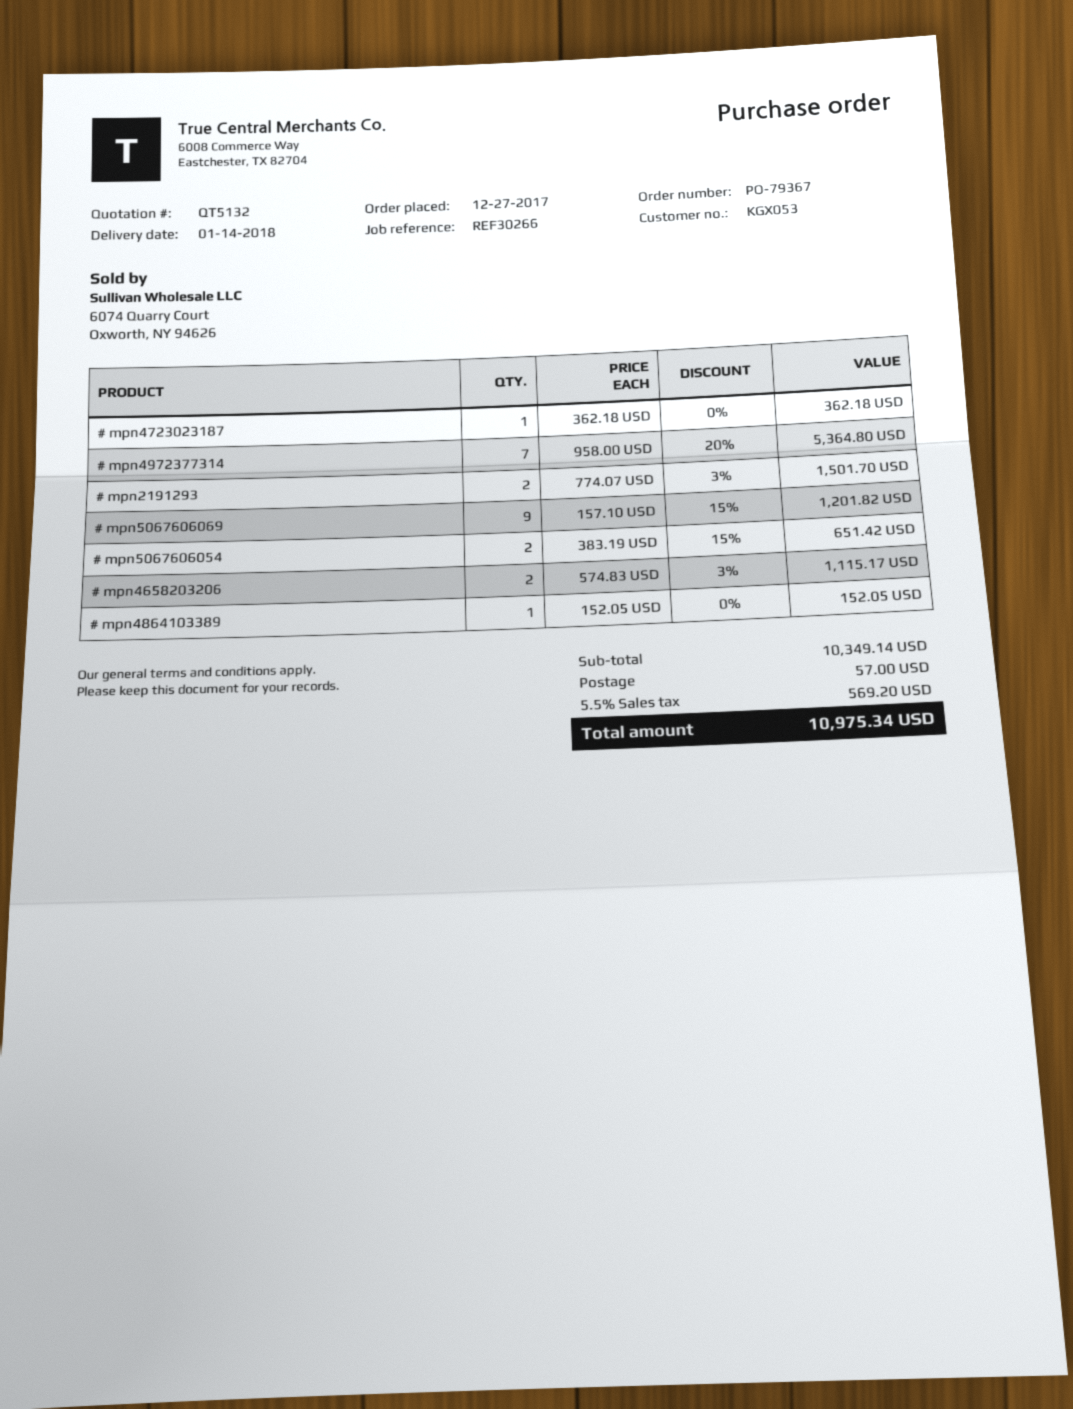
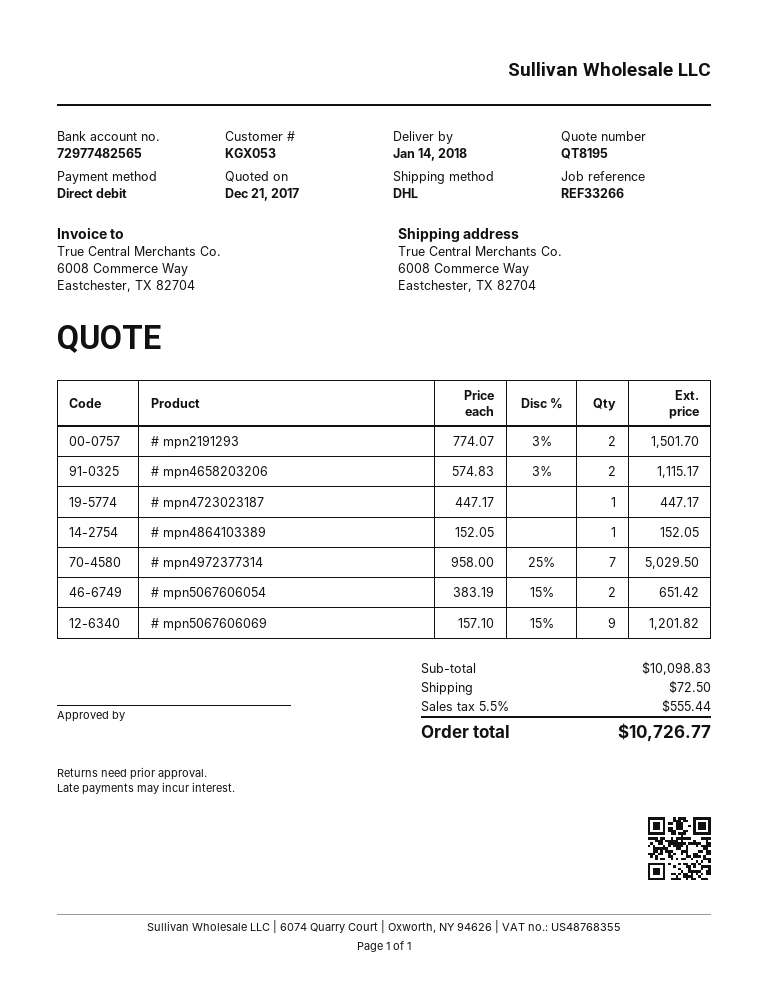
quote number: QT5132 -> QT8195
reference: REF30266 -> REF33266
# mpn4723023187: 1 x 362.18 = 362.18 -> 1 x 447.17 = 447.17
# mpn4972377314: 7 x 958.00 - 20% = 5364.80 -> 7 x 958.00 - 25% = 5029.50
subtotal: 10349.14 -> 10098.83
shipping: 57.00 -> 72.50
tax: 5.5% = 569.20 -> 5.5% = 555.44
total: 10975.34 -> 10726.77

